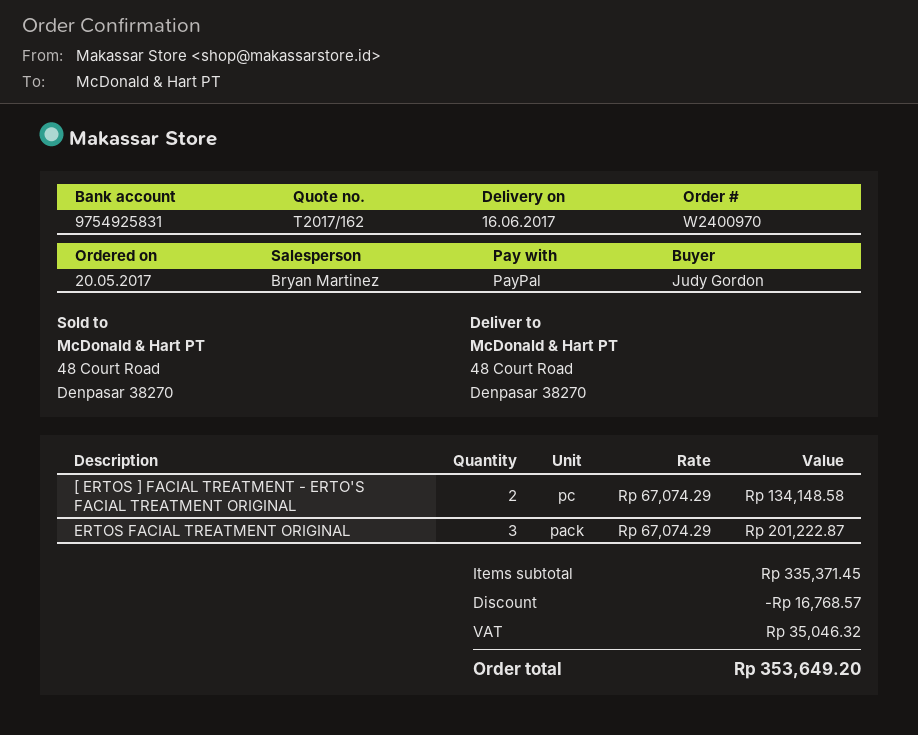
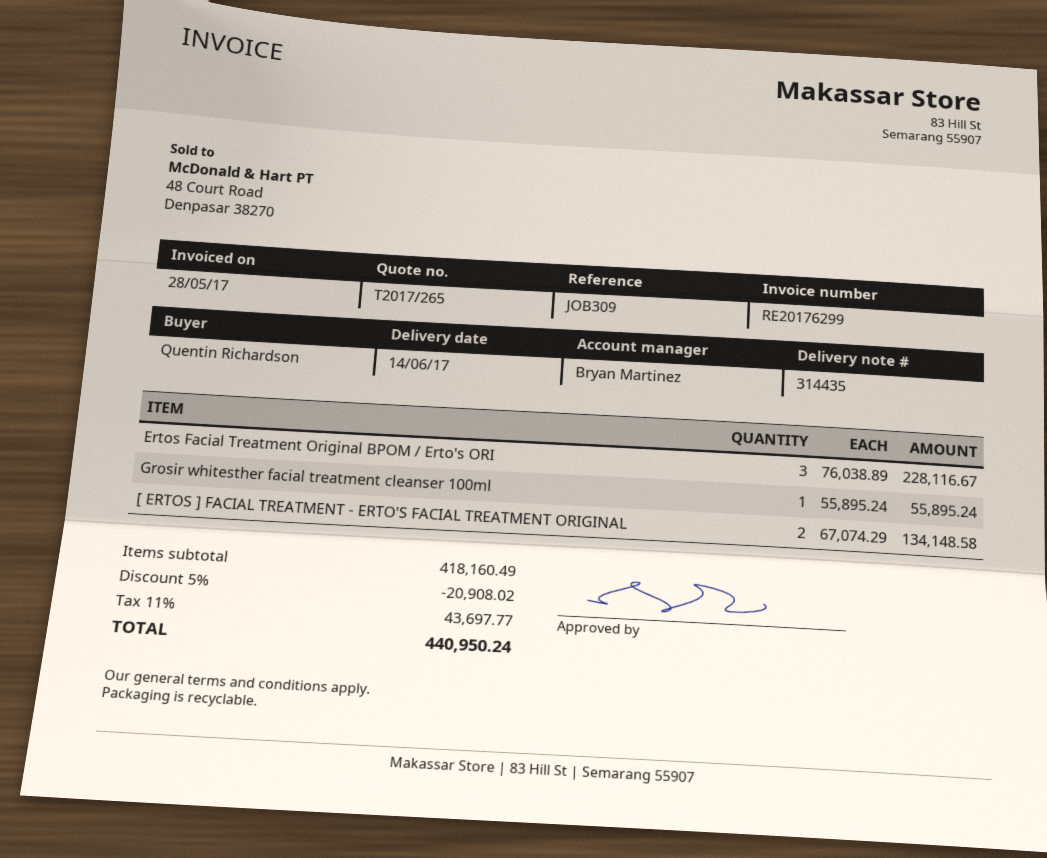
quote number: T2017/162 -> T2017/265
delivery date: 2017-06-16 -> 2017-06-14
ordered by: Judy Gordon -> Quentin Richardson
ERTOS FACIAL TREATMENT ORIGINAL: 3 x 67074.29 = 201222.87 -> none
Ertos Facial Treatment Original BPOM / Erto's ORI: none -> 3 x 76038.89 = 228116.67
Grosir whitesther facial treatment cleanser 100ml: none -> 1 x 55895.24 = 55895.24
subtotal: 335371.45 -> 418160.49
discount: 16768.57 -> 20908.02
tax: 35046.32 -> 43697.77
total: 353649.20 -> 440950.24

